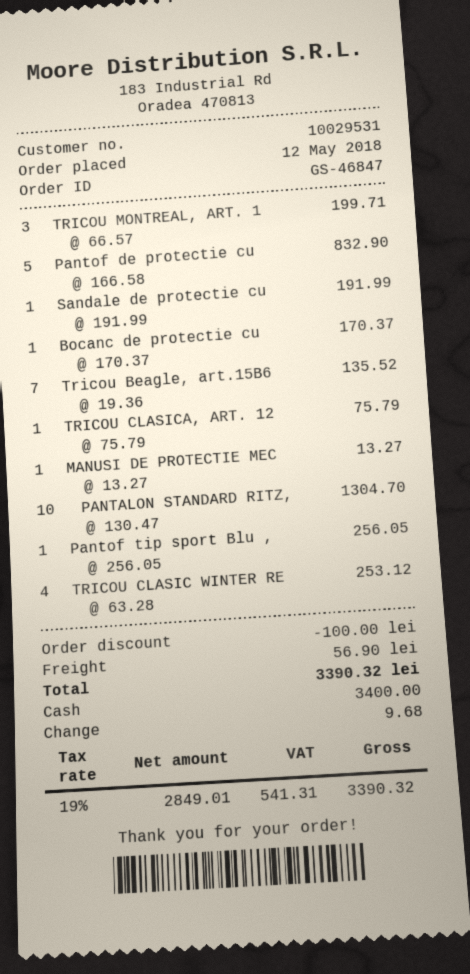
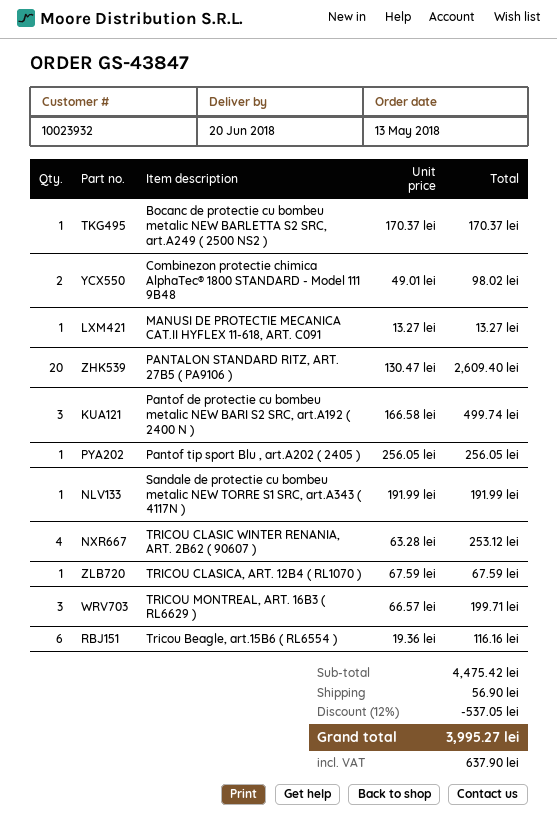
order number: GS-46847 -> GS-43847
order date: 2018-05-12 -> 2018-05-13
customer number: 10029531 -> 10023932
Pantof de protectie cu: 5 x 166.58 = 832.90 -> 3 x 166.58 = 499.74
Tricou Beagle, art.15B6: 7 x 19.36 = 135.52 -> 6 x 19.36 = 116.16
TRICOU CLASICA, ART. 12: 1 x 75.79 = 75.79 -> 1 x 67.59 = 67.59
PANTALON STANDARD RITZ,: 10 x 130.47 = 1304.70 -> 20 x 130.47 = 2609.40
Combinezon protectie chimica AlphaTec® 1800 STANDARD - Model 111 9B48: none -> 2 x 49.01 = 98.02
discount: 100.00 -> 537.05
tax: 541.31 -> 637.90
total: 3390.32 -> 3995.27

